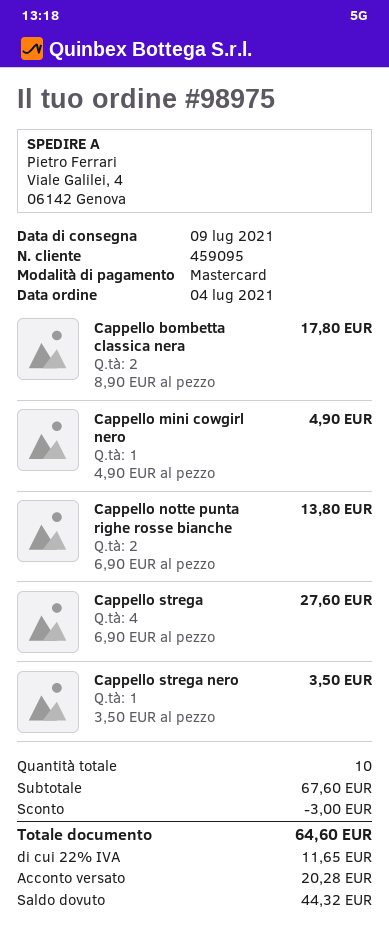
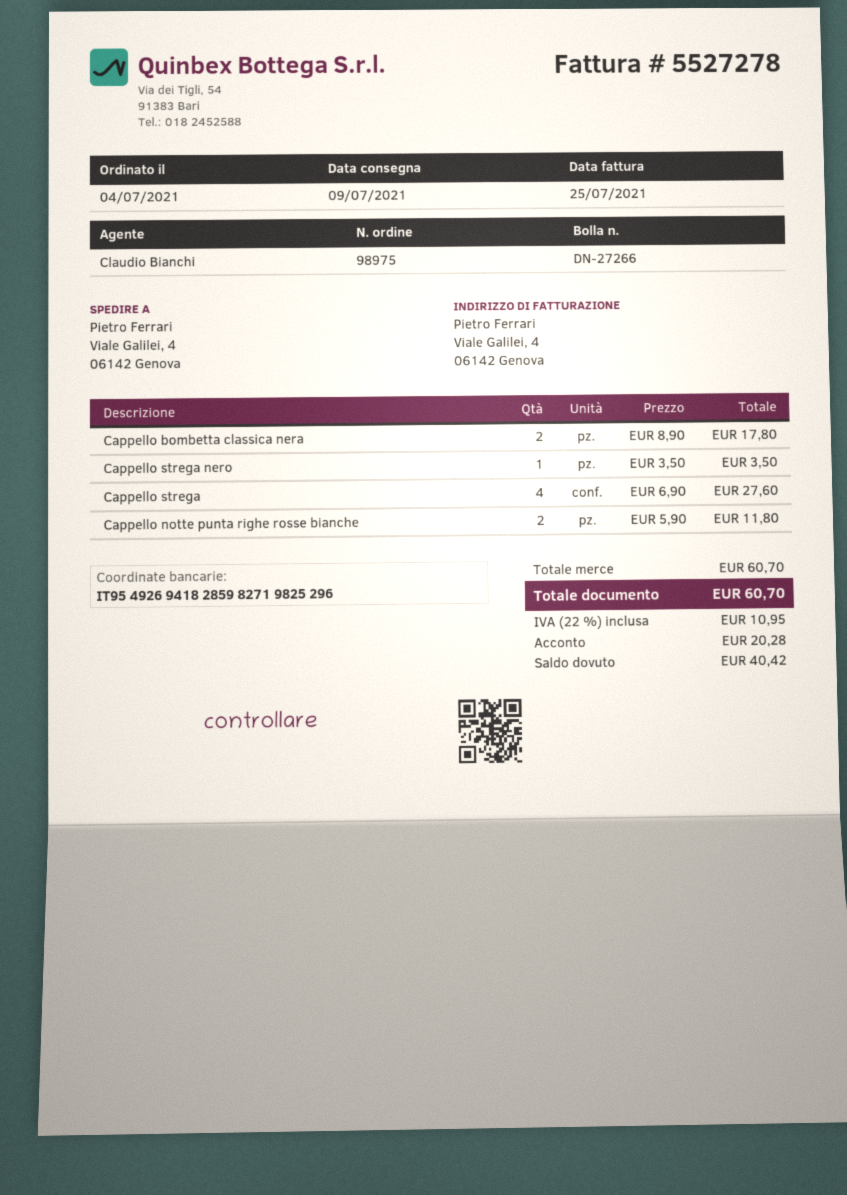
Cappello mini cowgirl nero: 1 x 4.90 = 4.90 -> none
Cappello notte punta righe rosse bianche: 2 x 6.90 = 13.80 -> 2 x 5.90 = 11.80
subtotal: 67.60 -> 60.70
discount: 3.00 -> none
tax: 22% = 11.65 -> 22% = 10.95
total: 64.60 -> 60.70
balance: 44.32 -> 40.42

